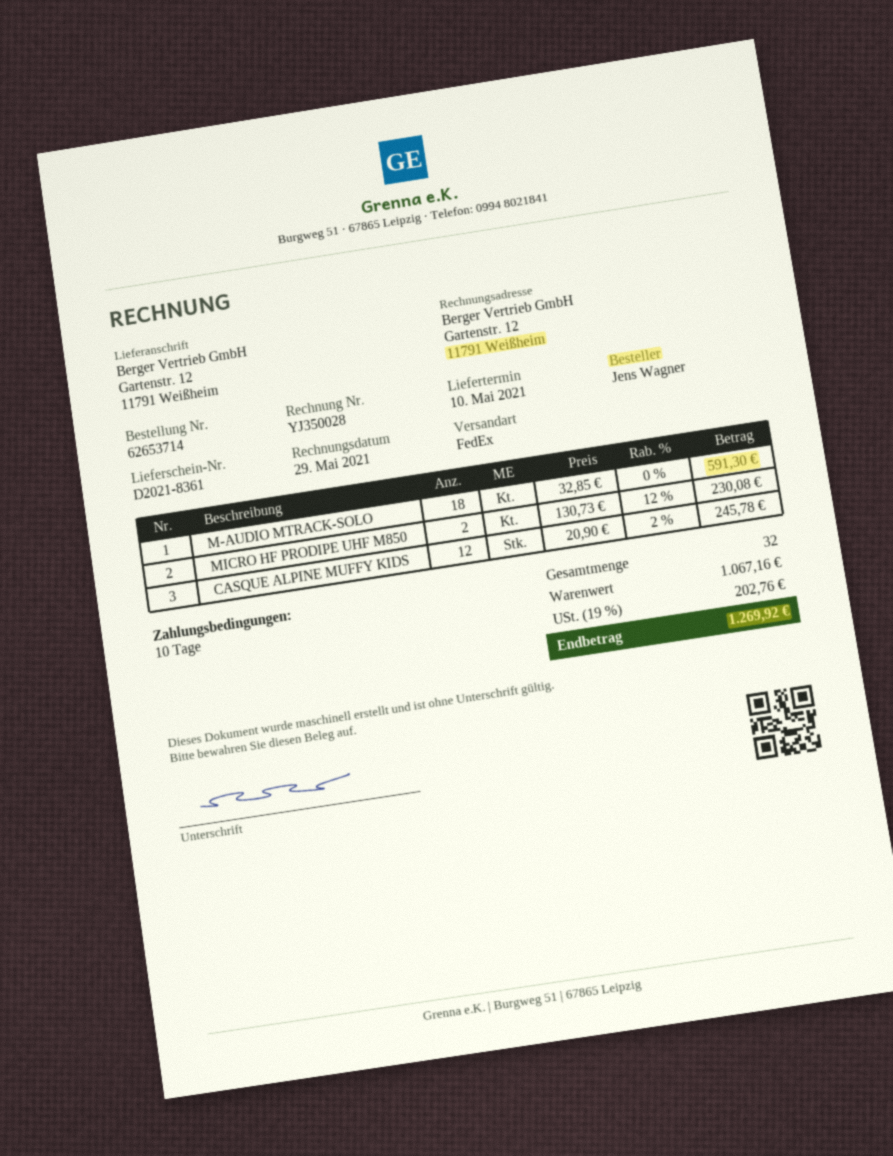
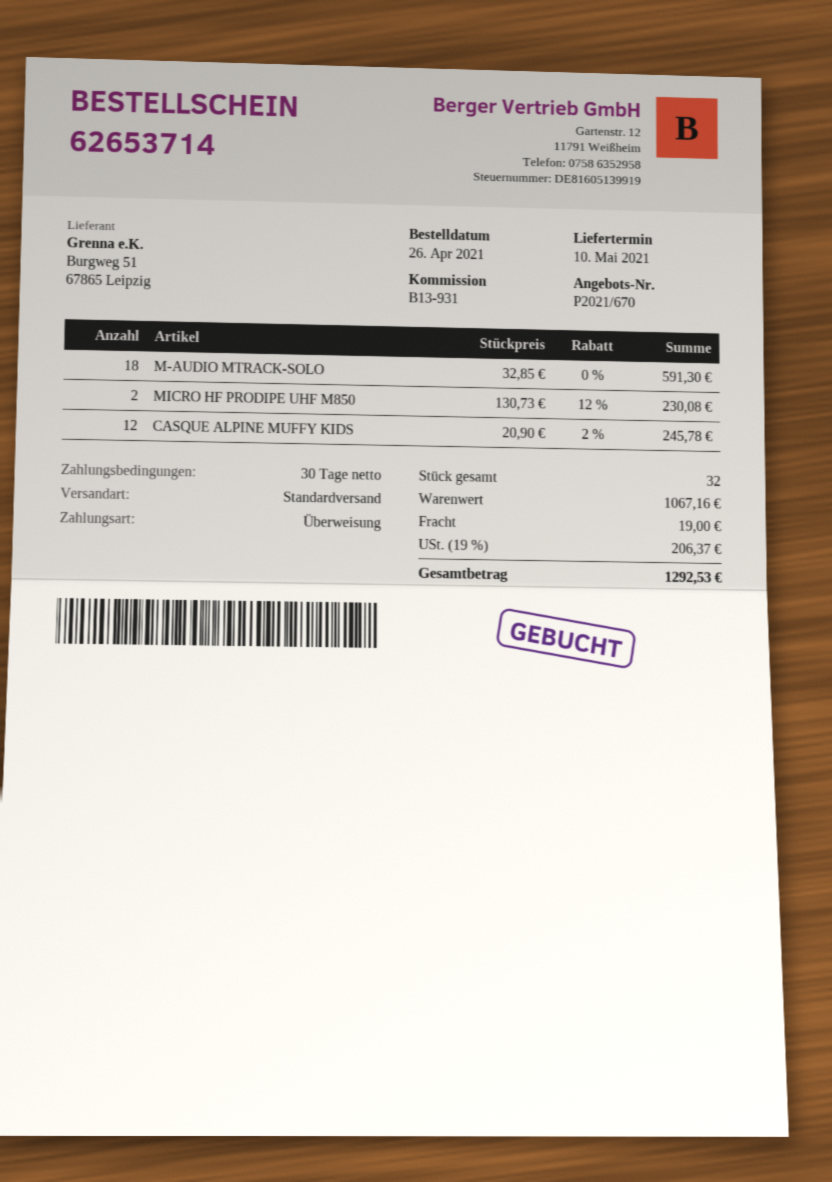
payment terms: 10 days -> 30 days
shipping method: FedEx -> standard
shipping: none -> 19.00
tax: 19% = 202.76 -> 19% = 206.37
total: 1269.92 -> 1292.53

